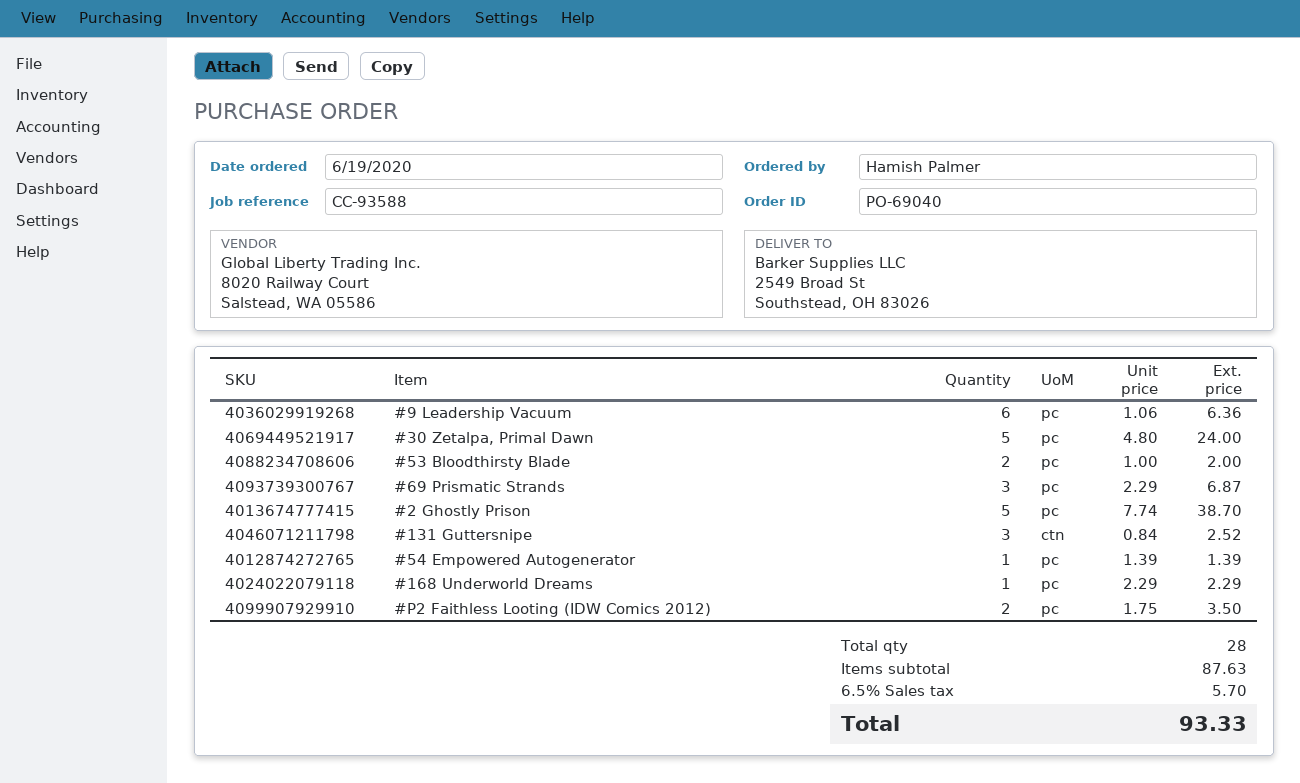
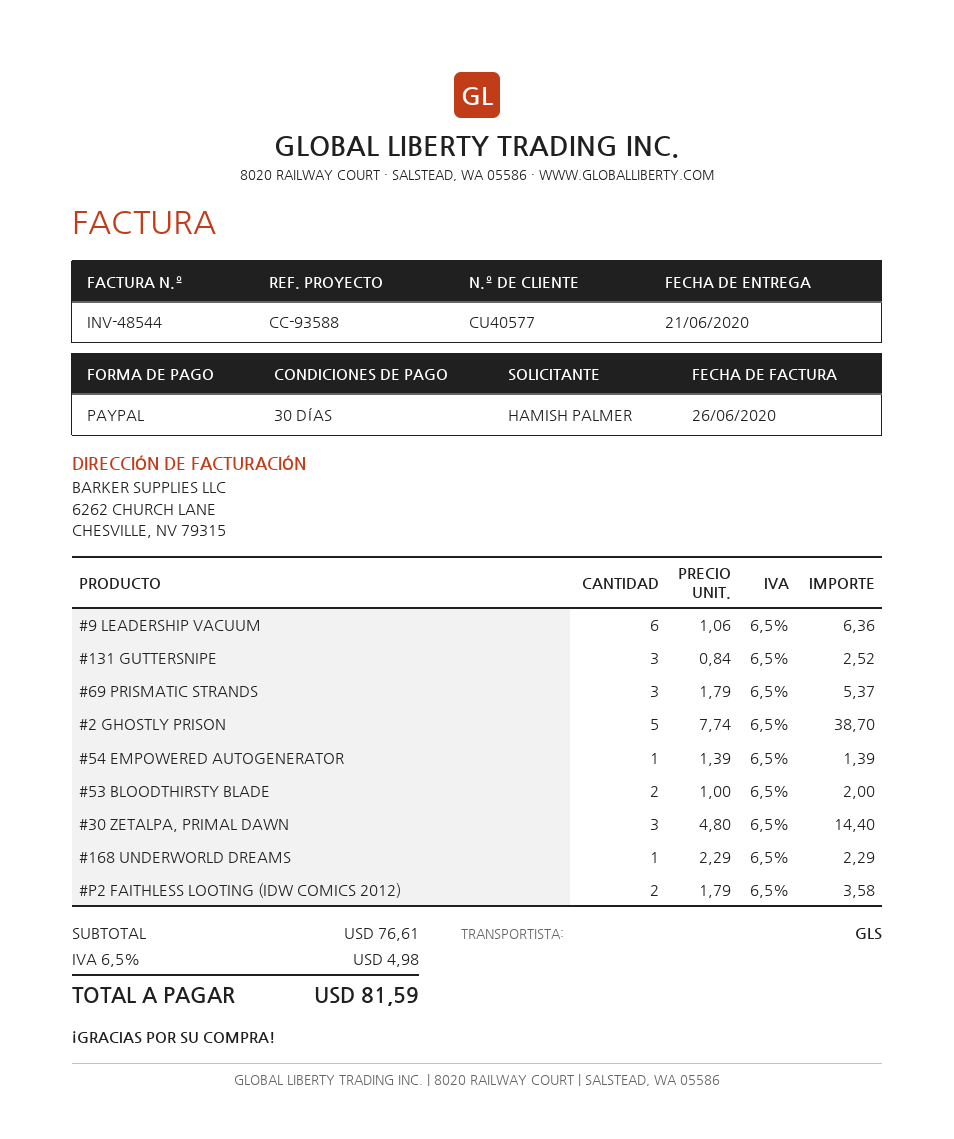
#30 Zetalpa, Primal Dawn: 5 x 4.80 = 24.00 -> 3 x 4.80 = 14.40
#69 Prismatic Strands: 3 x 2.29 = 6.87 -> 3 x 1.79 = 5.37
#P2 Faithless Looting (IDW Comics 2012): 2 x 1.75 = 3.50 -> 2 x 1.79 = 3.58
subtotal: 87.63 -> 76.61
tax: 6.5% = 5.70 -> 6.5% = 4.98
total: 93.33 -> 81.59

